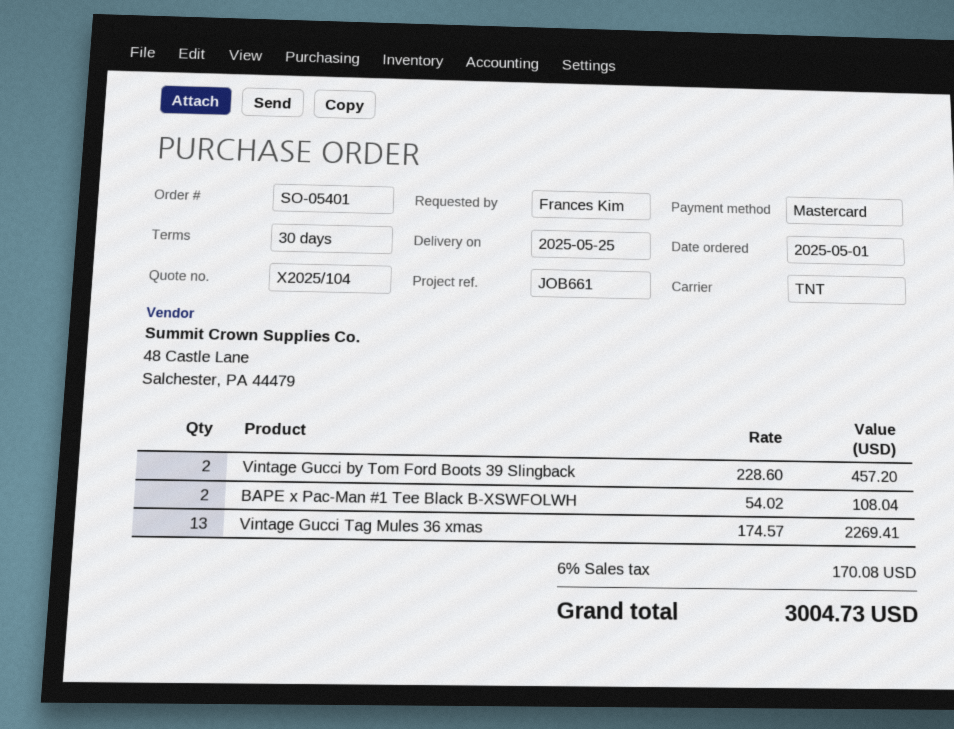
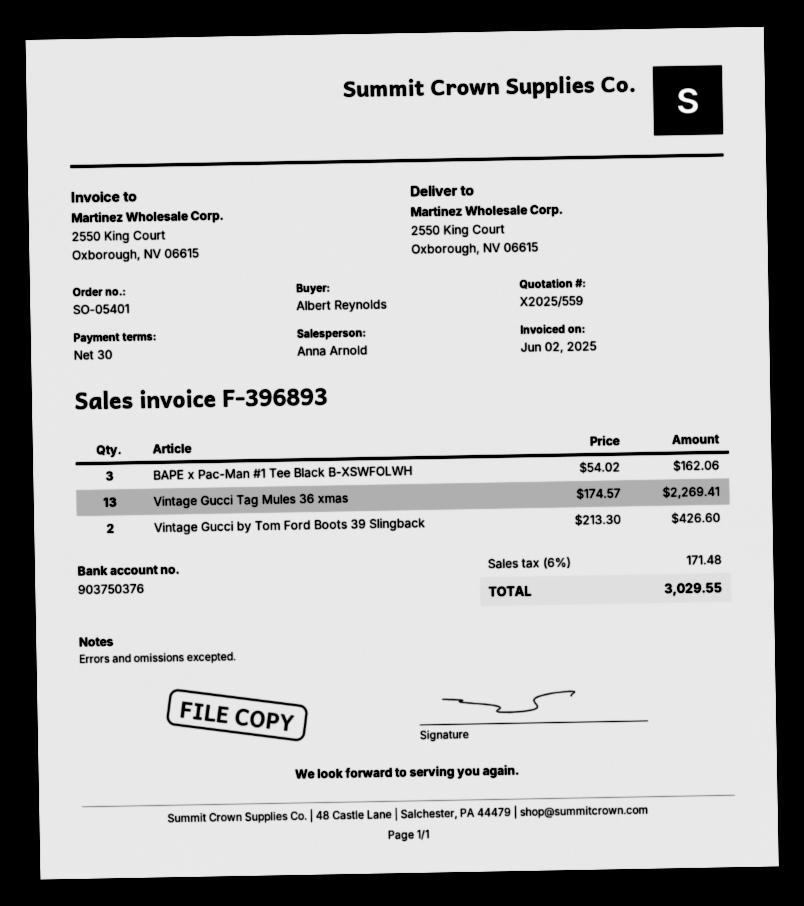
quote number: X2025/104 -> X2025/559
ordered by: Frances Kim -> Albert Reynolds
Vintage Gucci by Tom Ford Boots 39 Slingback: 2 x 228.60 = 457.20 -> 2 x 213.30 = 426.60
BAPE x Pac-Man #1 Tee Black B-XSWFOLWH: 2 x 54.02 = 108.04 -> 3 x 54.02 = 162.06
tax: 6% = 170.08 -> 6% = 171.48
total: 3004.73 -> 3029.55

